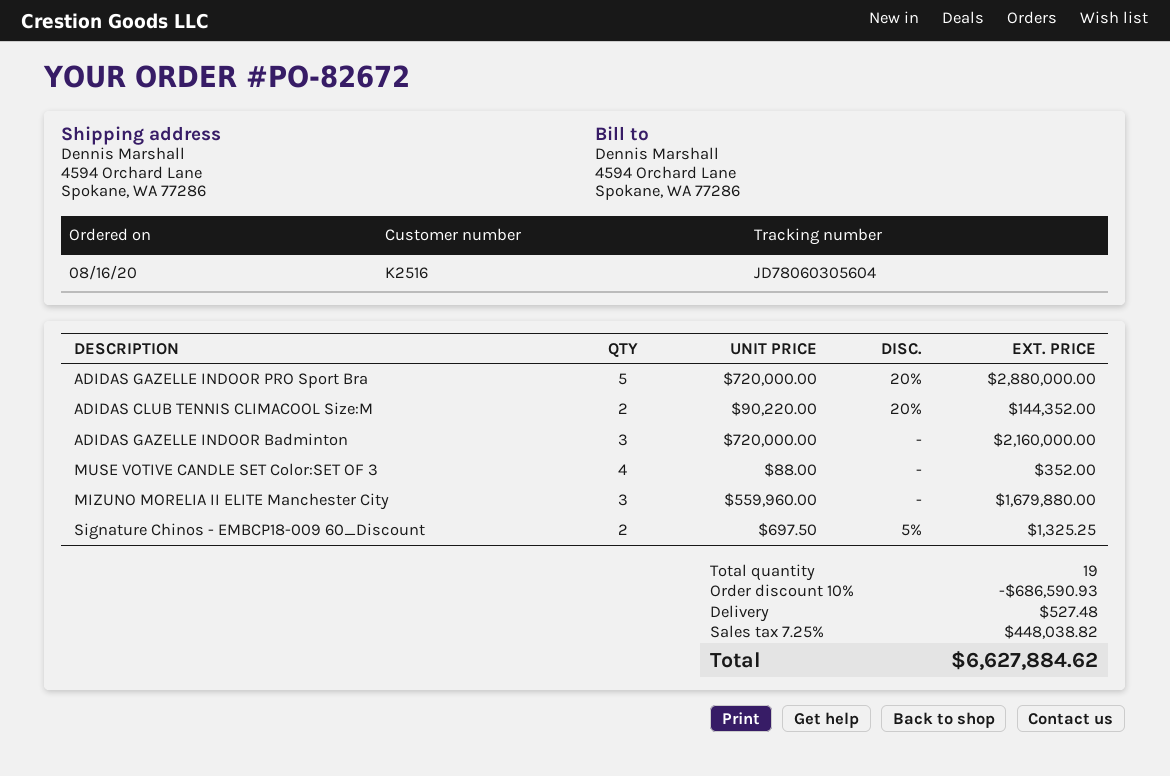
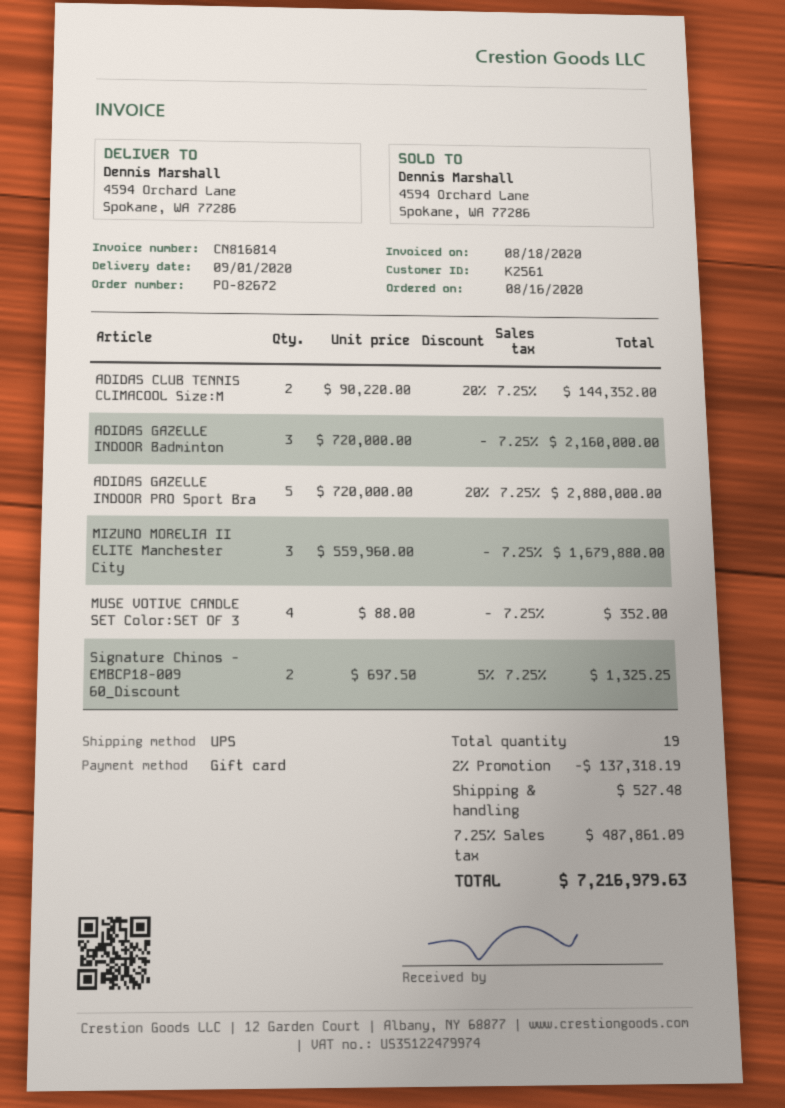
customer number: K2516 -> K2561
discount: 10% = 686590.93 -> 2% = 137318.19
tax: 7.25% = 448038.82 -> 7.25% = 487861.09
total: 6627884.62 -> 7216979.63

